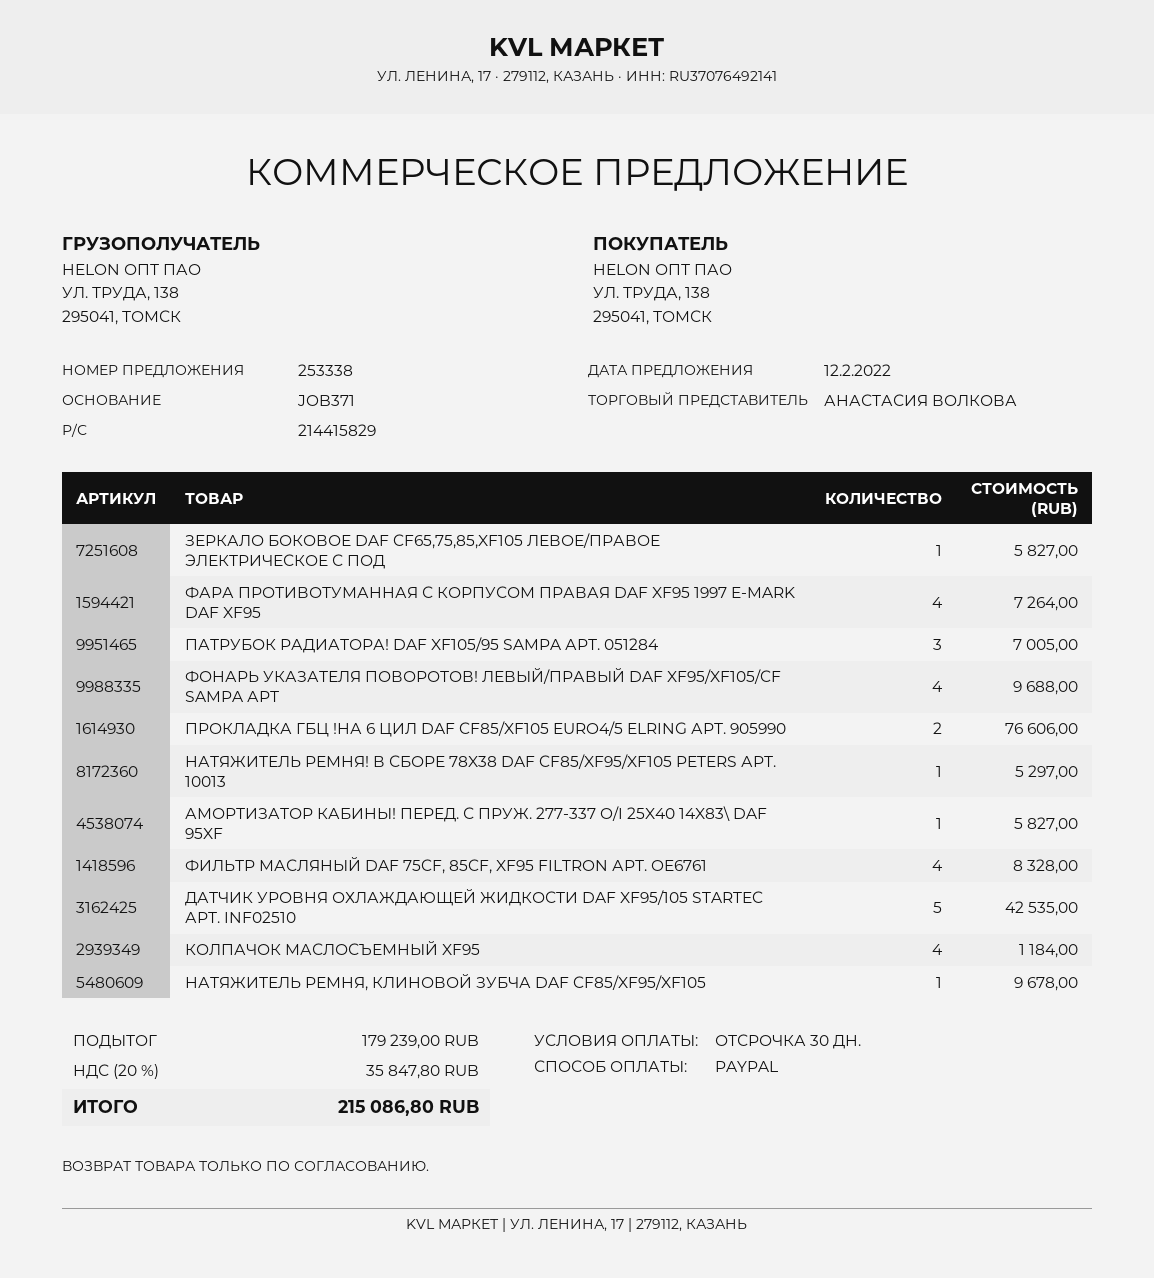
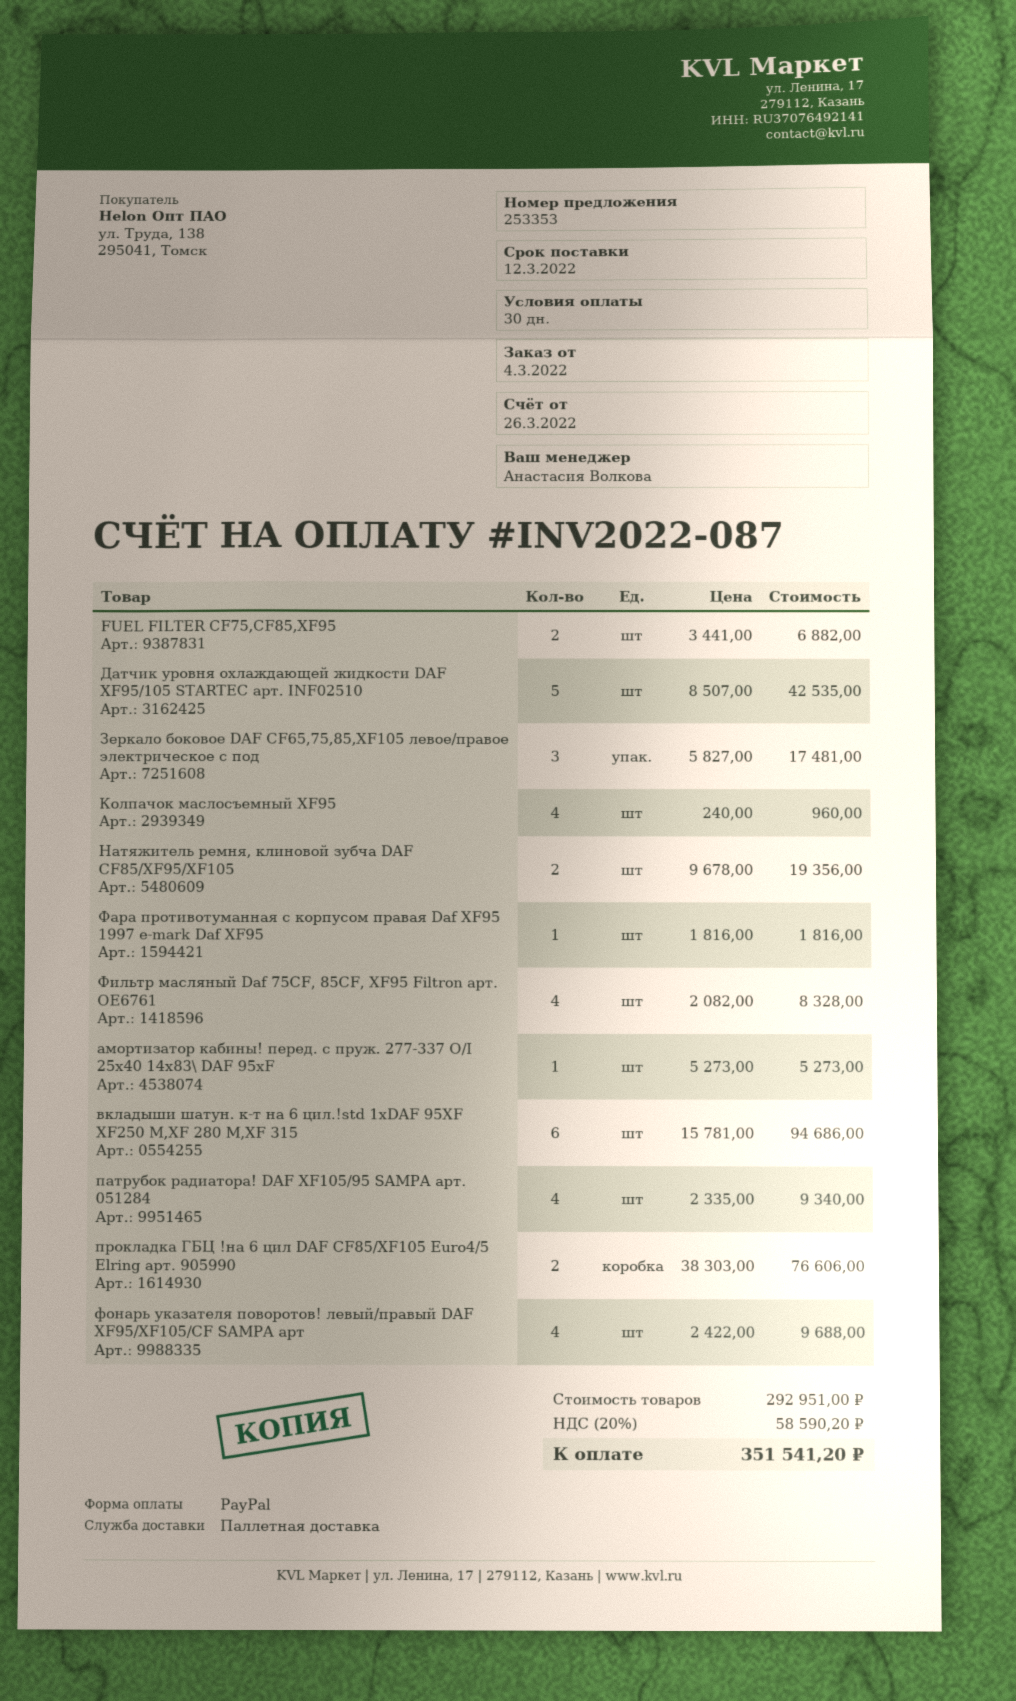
quote number: 253338 -> 253353
ЗЕРКАЛО БОКОВОЕ DAF CF65,75,85,XF105 ЛЕВОЕ/ПРАВОЕ ЭЛЕКТРИЧЕСКОЕ С ПОД: 1 for 5827.00 -> 3 for 17481.00
ФАРА ПРОТИВОТУМАННАЯ С КОРПУСОМ ПРАВАЯ DAF XF95 1997 E-MARK DAF XF95: 4 for 7264.00 -> 1 for 1816.00
ПАТРУБОК РАДИАТОРА! DAF XF105/95 SAMPA АРТ. 051284: 3 for 7005.00 -> 4 for 9340.00
НАТЯЖИТЕЛЬ РЕМНЯ! В СБОРЕ 78X38 DAF CF85/XF95/XF105 PETERS АРТ. 10013: 1 for 5297.00 -> none
АМОРТИЗАТОР КАБИНЫ! ПЕРЕД. С ПРУЖ. 277-337 O/I 25X40 14X83\ DAF 95XF: 1 for 5827.00 -> 1 for 5273.00
КОЛПАЧОК МАСЛОСЪЕМНЫЙ XF95: 4 for 1184.00 -> 4 for 960.00
НАТЯЖИТЕЛЬ РЕМНЯ, КЛИНОВОЙ ЗУБЧА DAF CF85/XF95/XF105: 1 for 9678.00 -> 2 for 19356.00
FUEL FILTER CF75,CF85,XF95: none -> 2 for 6882.00
вкладыши шатун. к-т на 6 цил.!std 1xDAF 95XF XF250 M,XF 280 M,XF 315: none -> 6 for 94686.00
subtotal: 179239.00 -> 292951.00
tax: 20% = 35847.80 -> 20% = 58590.20
total: 215086.80 -> 351541.20

